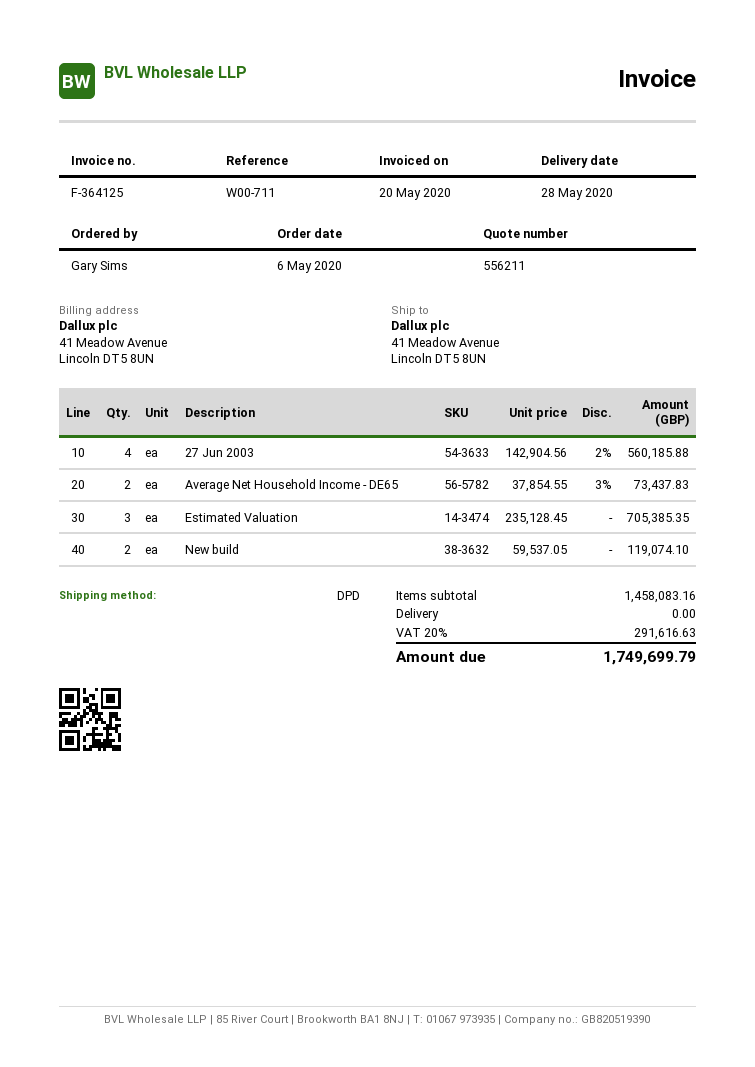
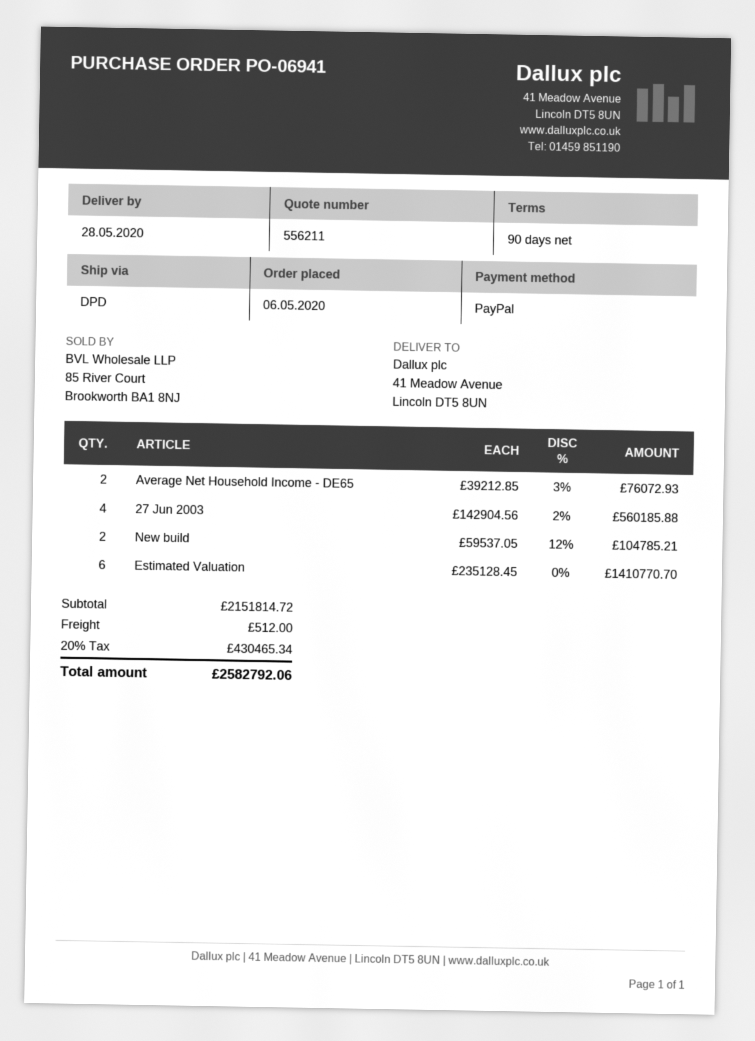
Average Net Household Income - DE65: 2 x 37854.55 - 3% = 73437.83 -> 2 x 39212.85 - 3% = 76072.93
Estimated Valuation: 3 x 235128.45 = 705385.35 -> 6 x 235128.45 = 1410770.70
New build: 2 x 59537.05 = 119074.10 -> 2 x 59537.05 - 12% = 104785.21
subtotal: 1458083.16 -> 2151814.72
shipping: 0.00 -> 512.00
tax: 20% = 291616.63 -> 20% = 430465.34
total: 1749699.79 -> 2582792.06

